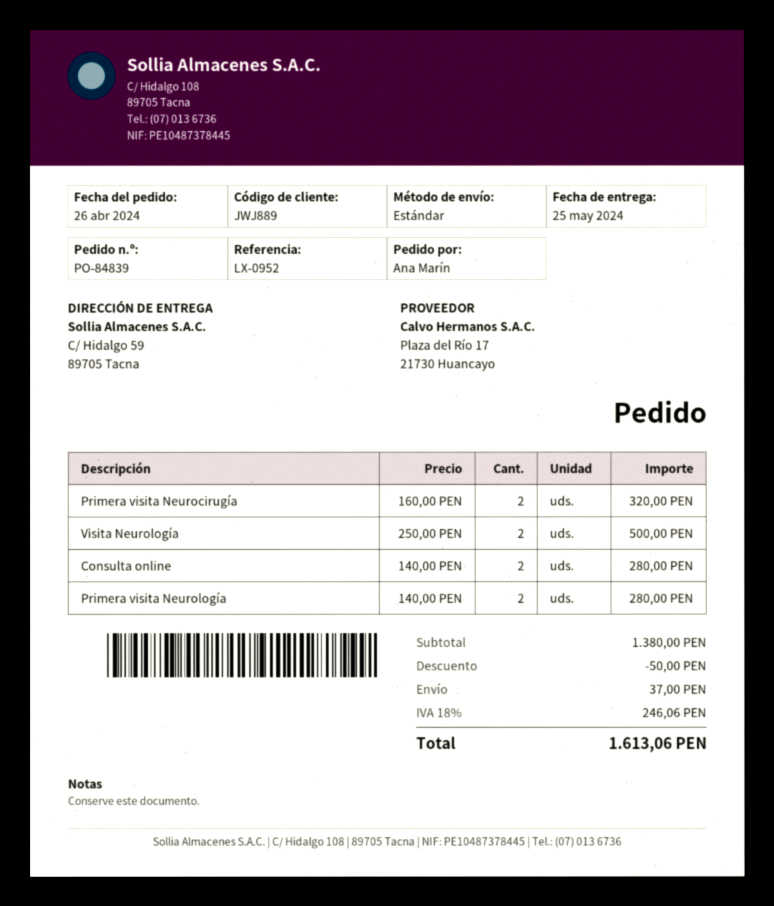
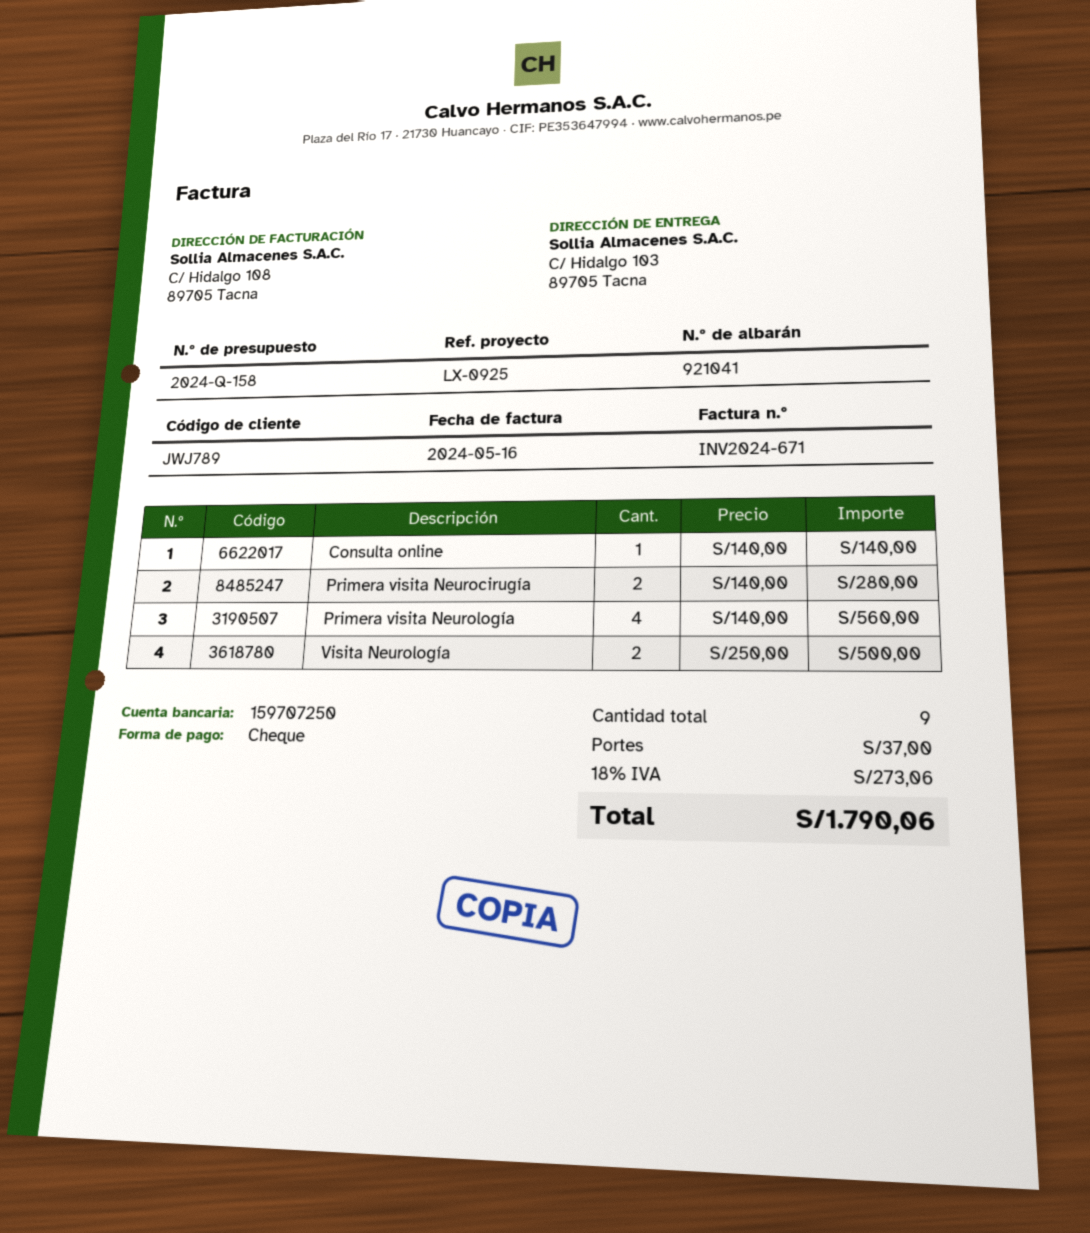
customer number: JWJ889 -> JWJ789
reference: LX-0952 -> LX-0925
ship to: C/ Hidalgo 59, 89705 Tacna -> C/ Hidalgo 103, 89705 Tacna
Primera visita Neurocirugía: 2 x 160.00 = 320.00 -> 2 x 140.00 = 280.00
Consulta online: 2 x 140.00 = 280.00 -> 1 x 140.00 = 140.00
Primera visita Neurología: 2 x 140.00 = 280.00 -> 4 x 140.00 = 560.00
discount: 50.00 -> none
tax: 18% = 246.06 -> 18% = 273.06
total: 1613.06 -> 1790.06

